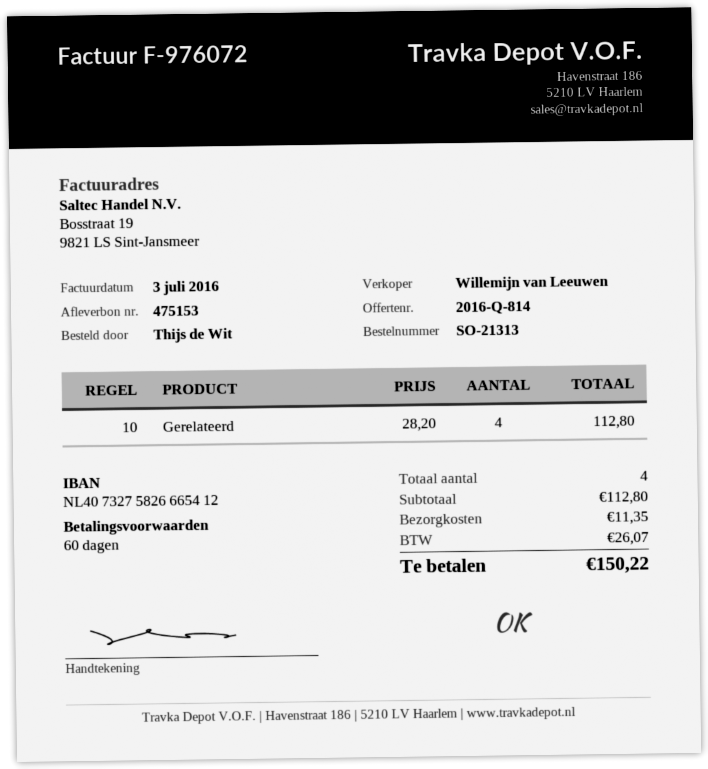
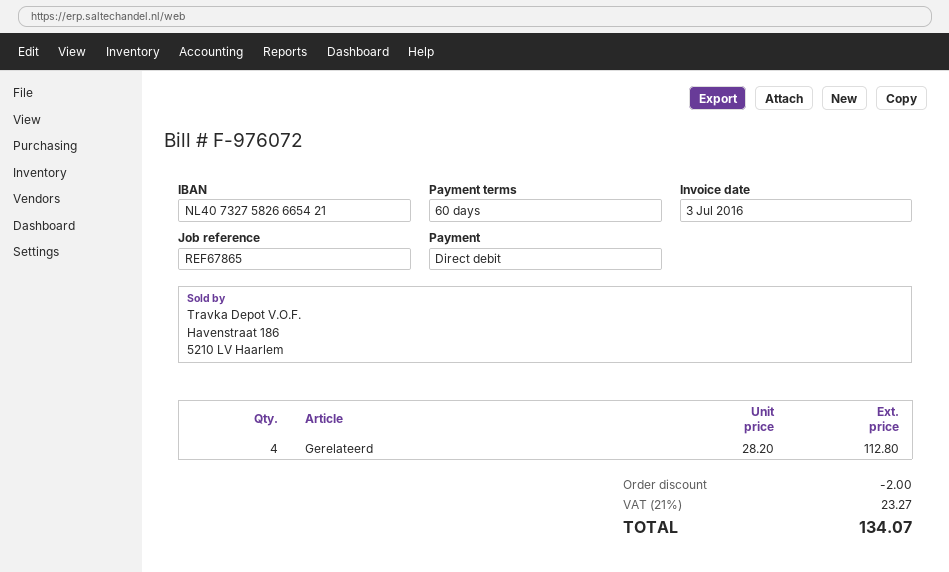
bank account: NL4073275826665412 -> NL4073275826665421
discount: none -> 2.00
shipping: 11.35 -> none
tax: 26.07 -> 23.27
total: 150.22 -> 134.07

